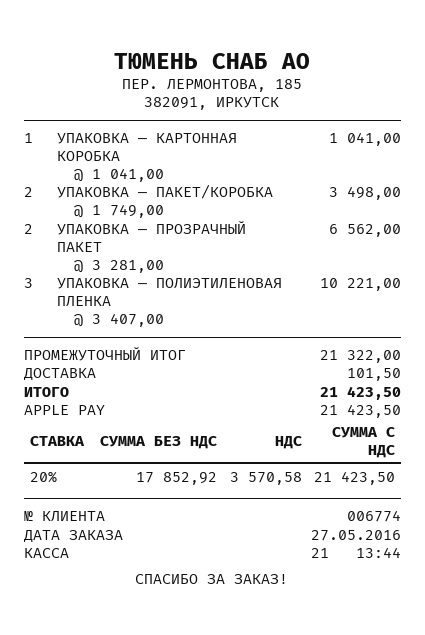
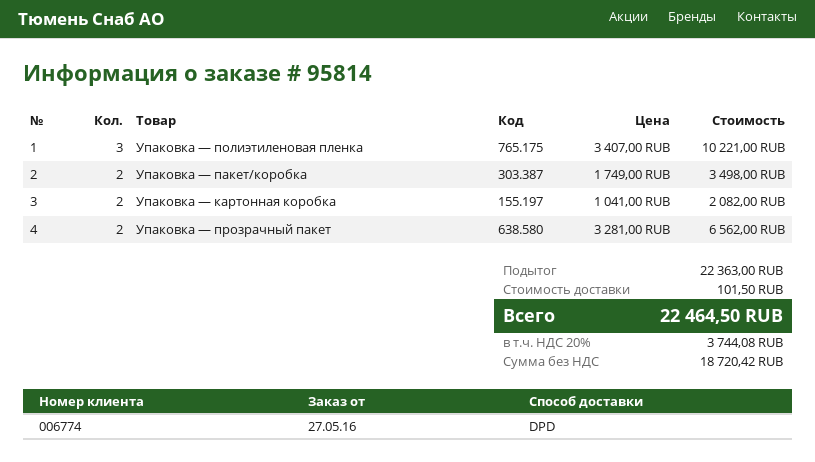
УПАКОВКА — КАРТОННАЯ КОРОБКА: 1 x 1041.00 = 1041.00 -> 2 x 1041.00 = 2082.00
subtotal: 21322.00 -> 22363.00
net: 17852.92 -> 18720.42
tax: 20% = 3570.58 -> 20% = 3744.08
total: 21423.50 -> 22464.50

